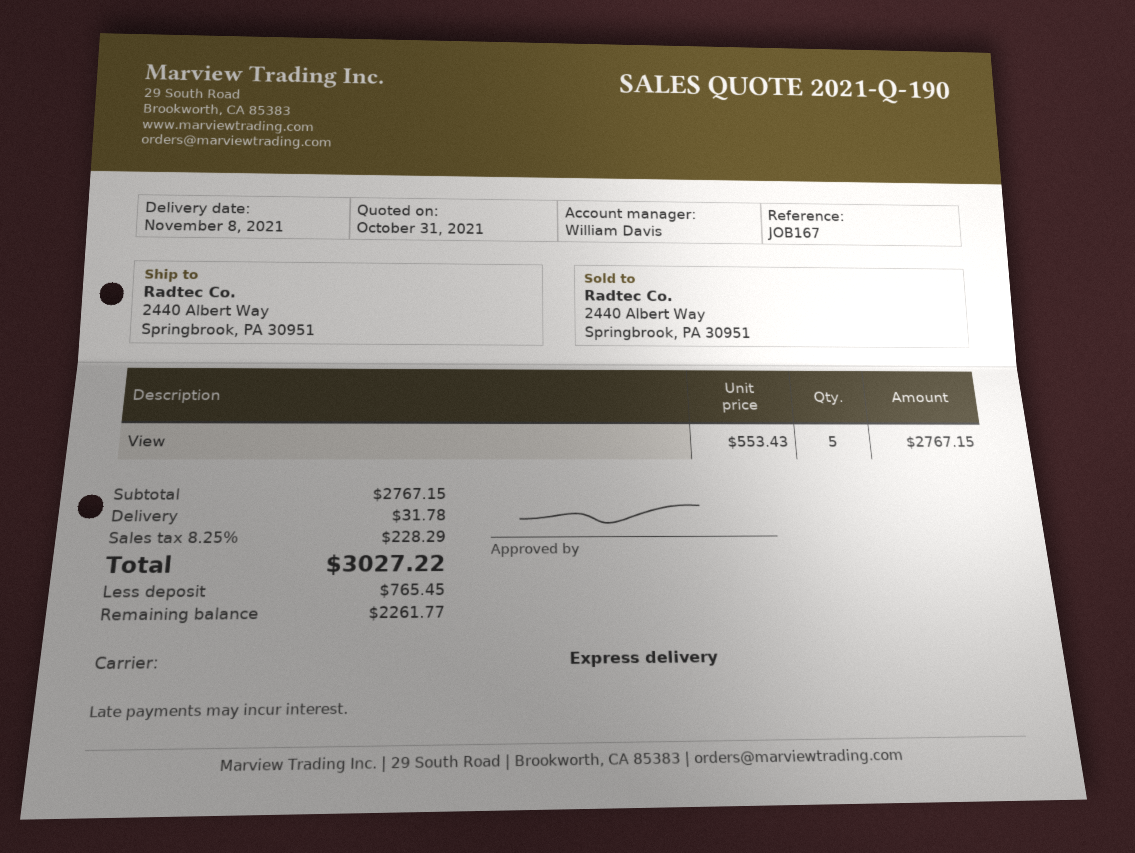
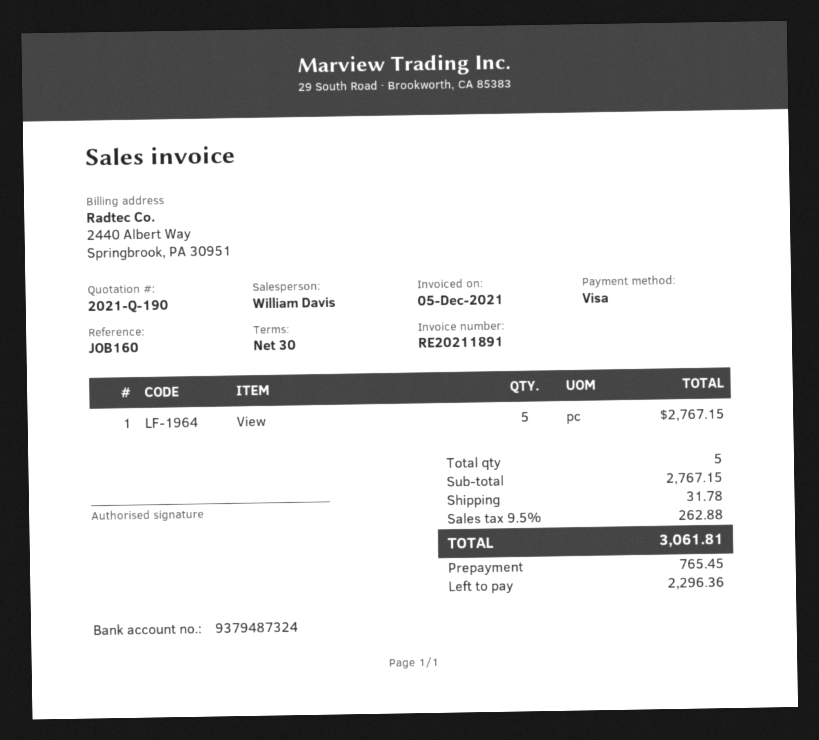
reference: JOB167 -> JOB160
tax: 8.25% = 228.29 -> 9.5% = 262.88
total: 3027.22 -> 3061.81
balance: 2261.77 -> 2296.36

